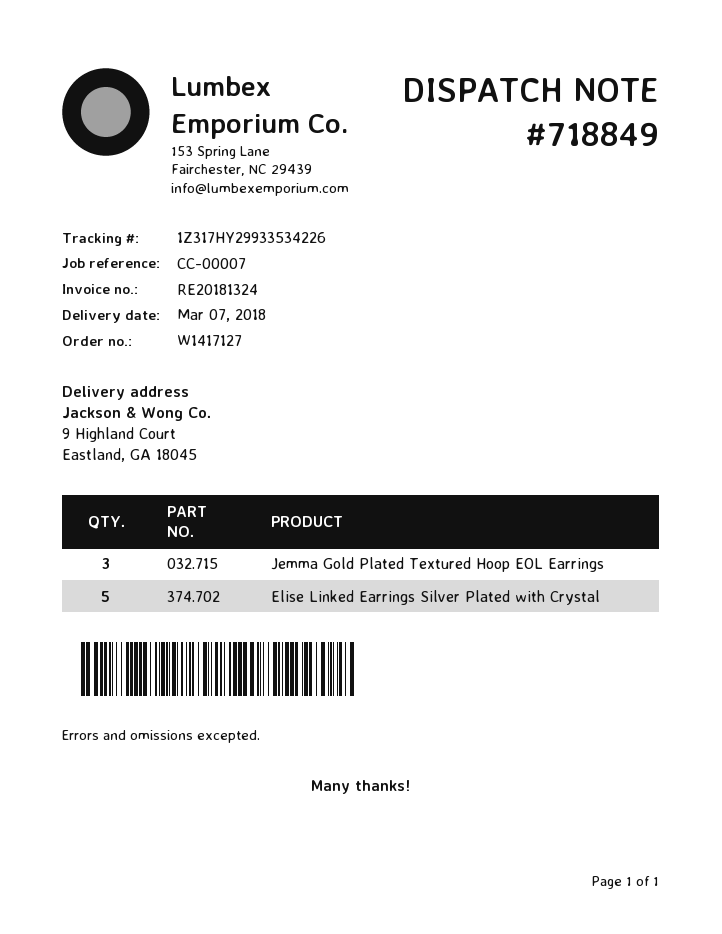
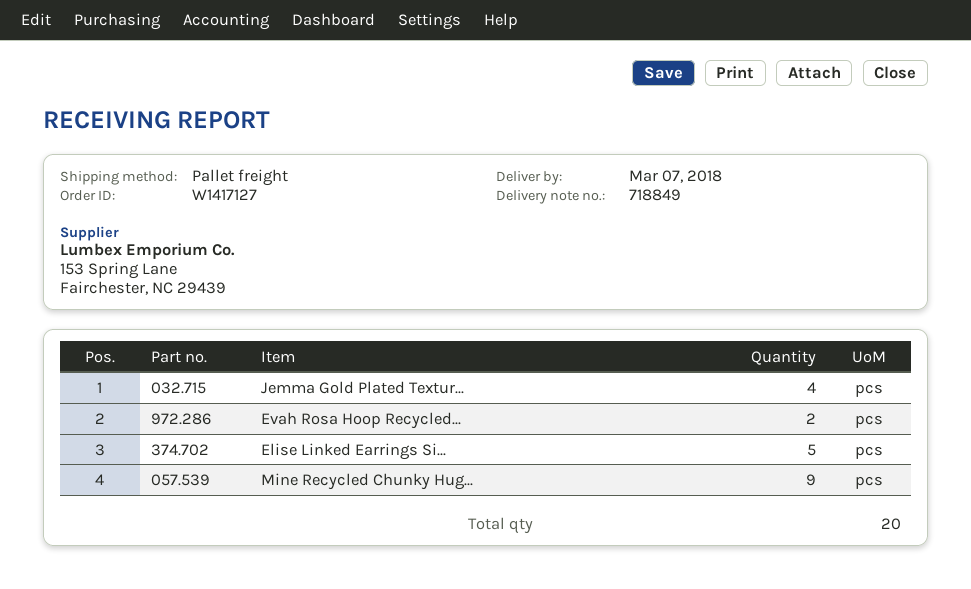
Jemma Gold Plated Textured Hoop EOL Earrings: 3 -> 4
Evah Rosa Hoop Recycled...: none -> 2
Mine Recycled Chunky Hug...: none -> 9

